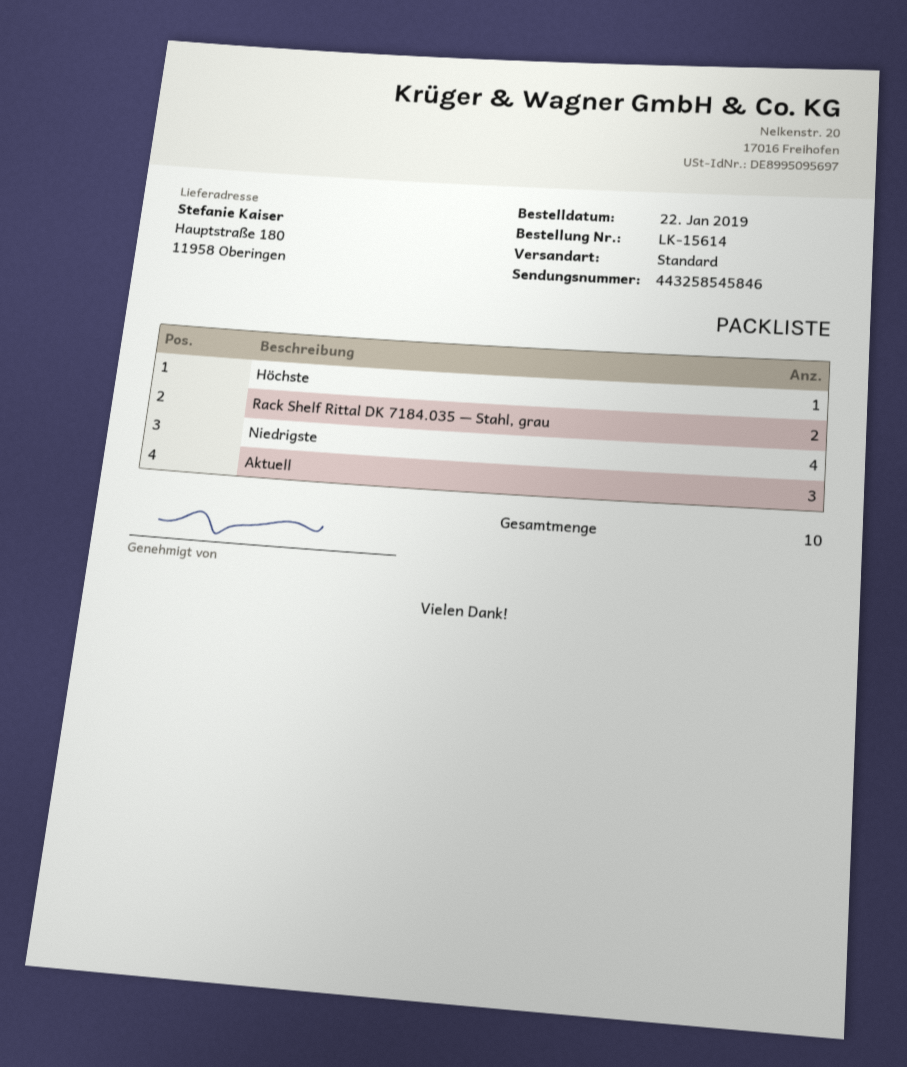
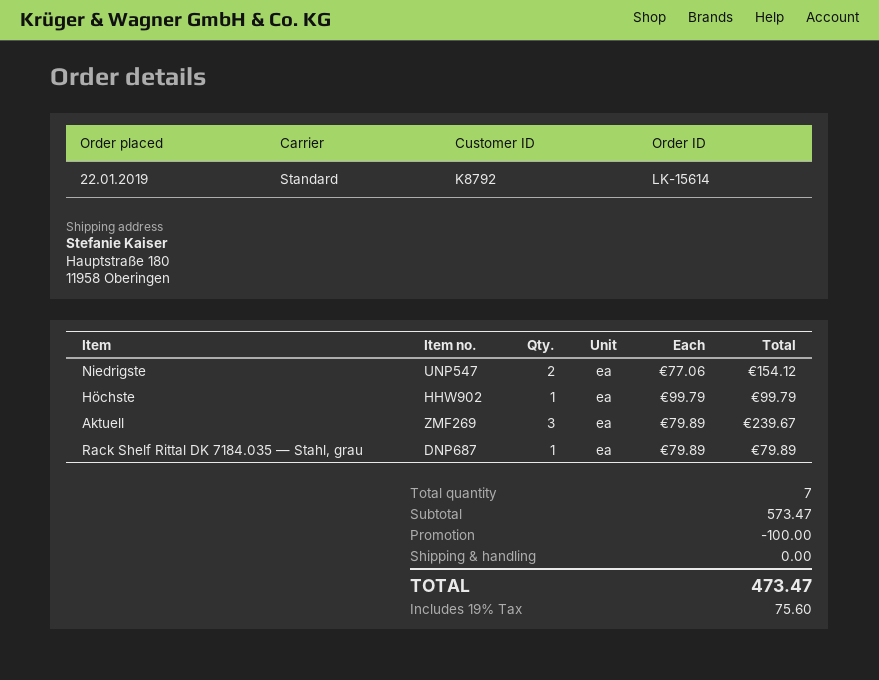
Rack Shelf Rittal DK 7184.035 — Stahl, grau: 2 -> 1
Niedrigste: 4 -> 2
total quantity: 10 -> 7

